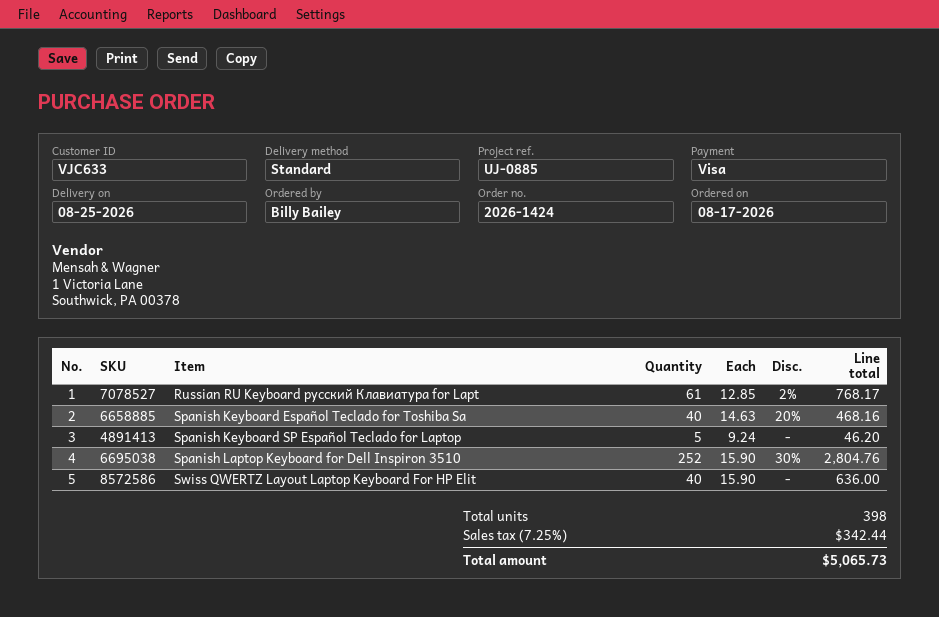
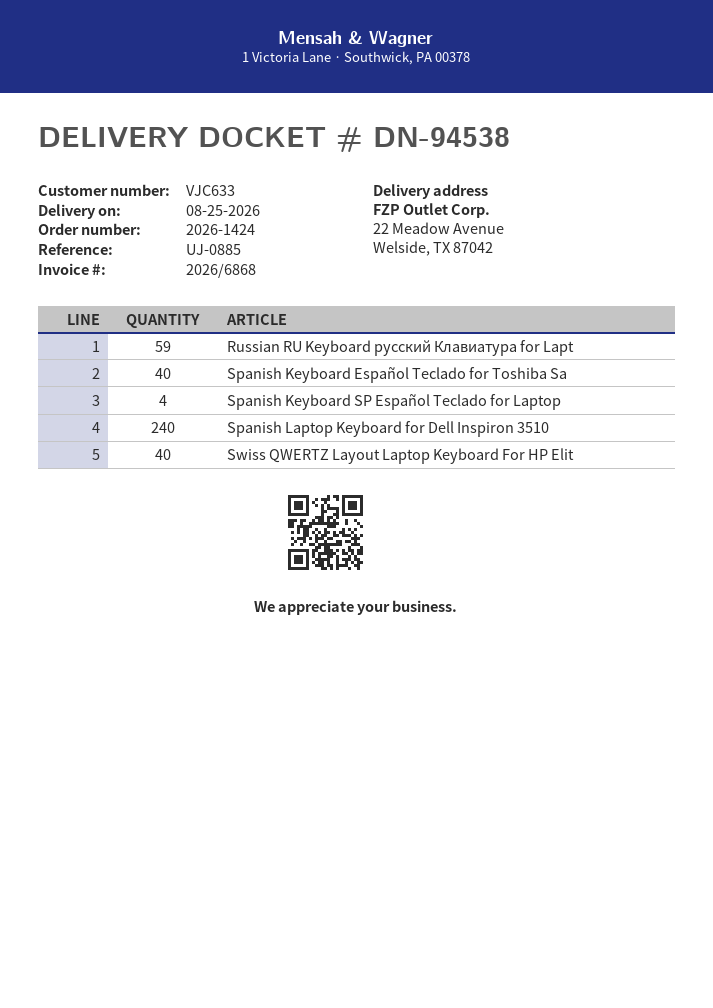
Russian RU Keyboard русский Клавиатура for Lapt: 61 -> 59
Spanish Keyboard SP Español Teclado for Laptop: 5 -> 4
Spanish Laptop Keyboard for Dell Inspiron 3510: 252 -> 240

